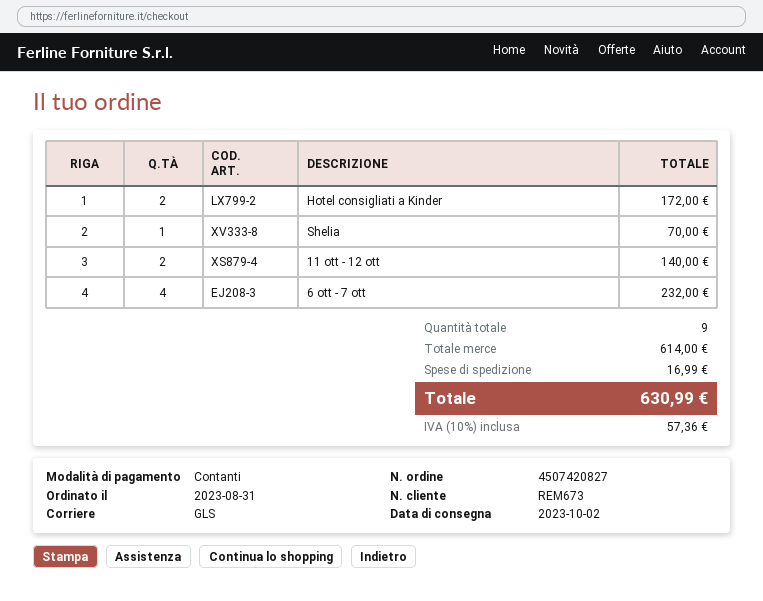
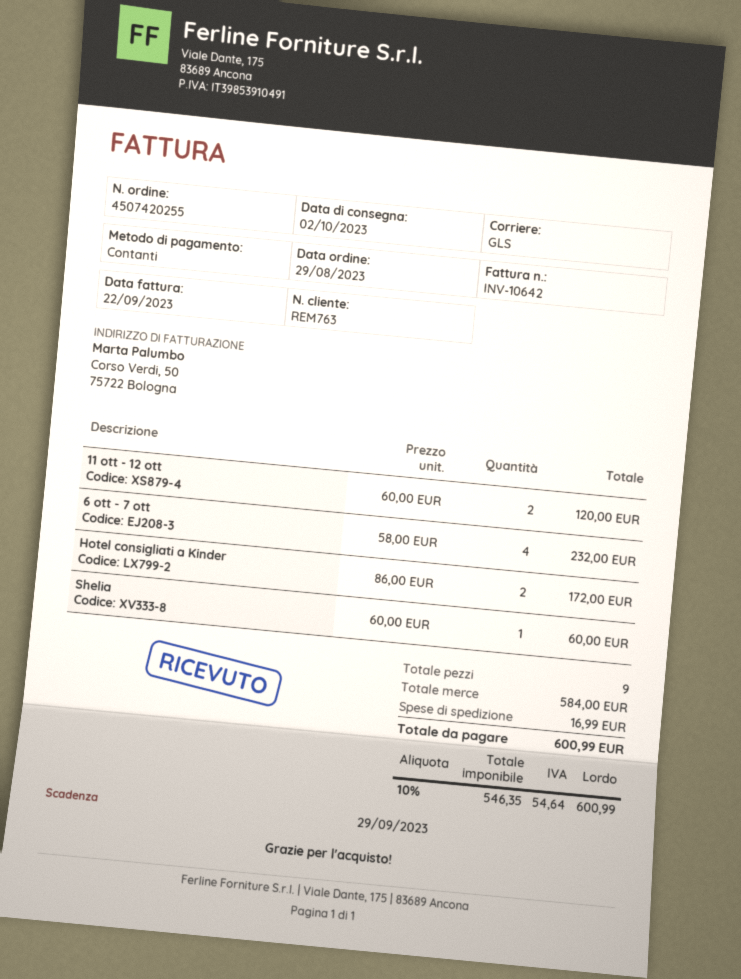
order number: 4507420827 -> 4507420255
order date: 2023-08-31 -> 2023-08-29
customer number: REM673 -> REM763
Shelia: 1 for 70.00 -> 1 for 60.00
11 ott - 12 ott: 2 for 140.00 -> 2 for 120.00
subtotal: 614.00 -> 584.00
tax: 10% = 57.36 -> 10% = 54.64
total: 630.99 -> 600.99

